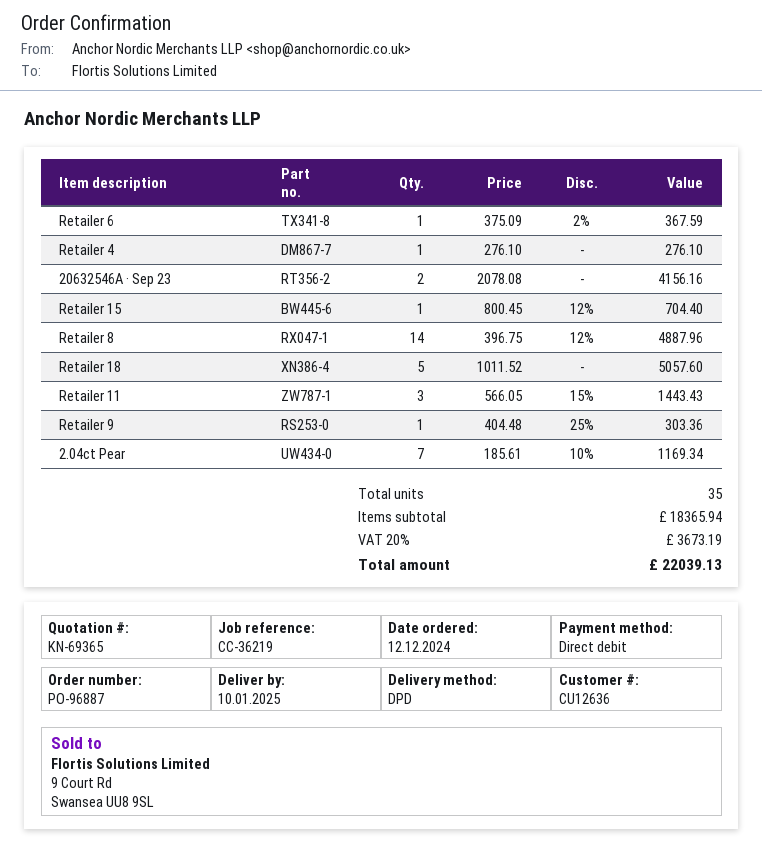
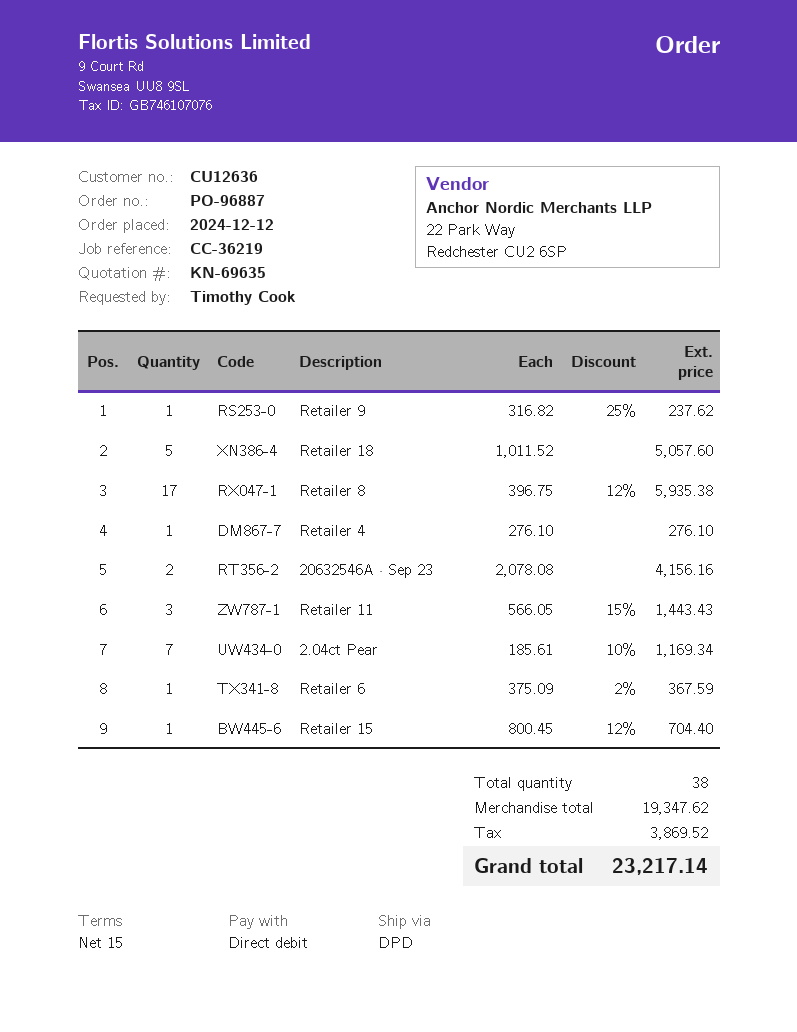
quote number: KN-69365 -> KN-69635
Retailer 8: 14 x 396.75 - 12% = 4887.96 -> 17 x 396.75 - 12% = 5935.38
Retailer 9: 1 x 404.48 - 25% = 303.36 -> 1 x 316.82 - 25% = 237.62
total quantity: 35 -> 38
subtotal: 18365.94 -> 19347.62
tax: 3673.19 -> 3869.52
total: 22039.13 -> 23217.14

